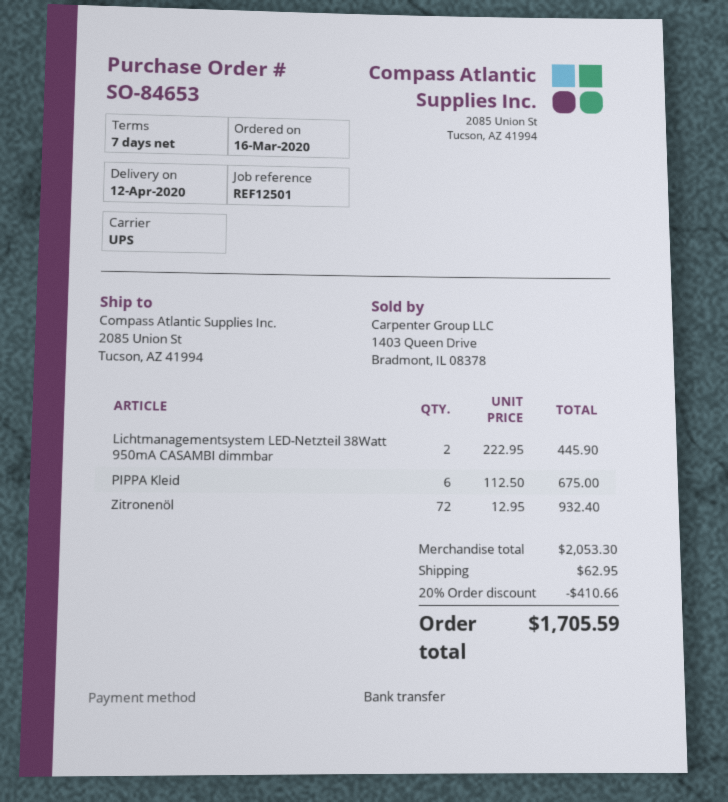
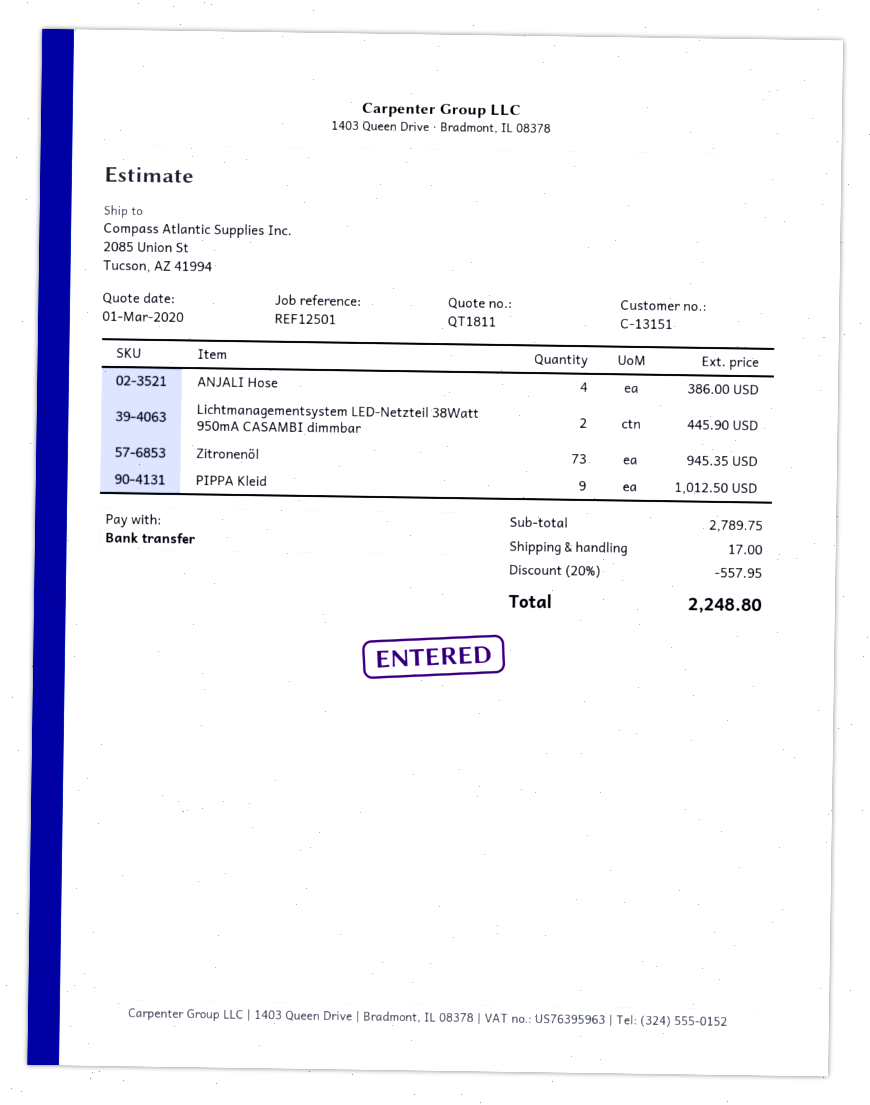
PIPPA Kleid: 6 for 675.00 -> 9 for 1012.50
Zitronenöl: 72 for 932.40 -> 73 for 945.35
ANJALI Hose: none -> 4 for 386.00
subtotal: 2053.30 -> 2789.75
discount: 20% = 410.66 -> 20% = 557.95
shipping: 62.95 -> 17.00
total: 1705.59 -> 2248.80

